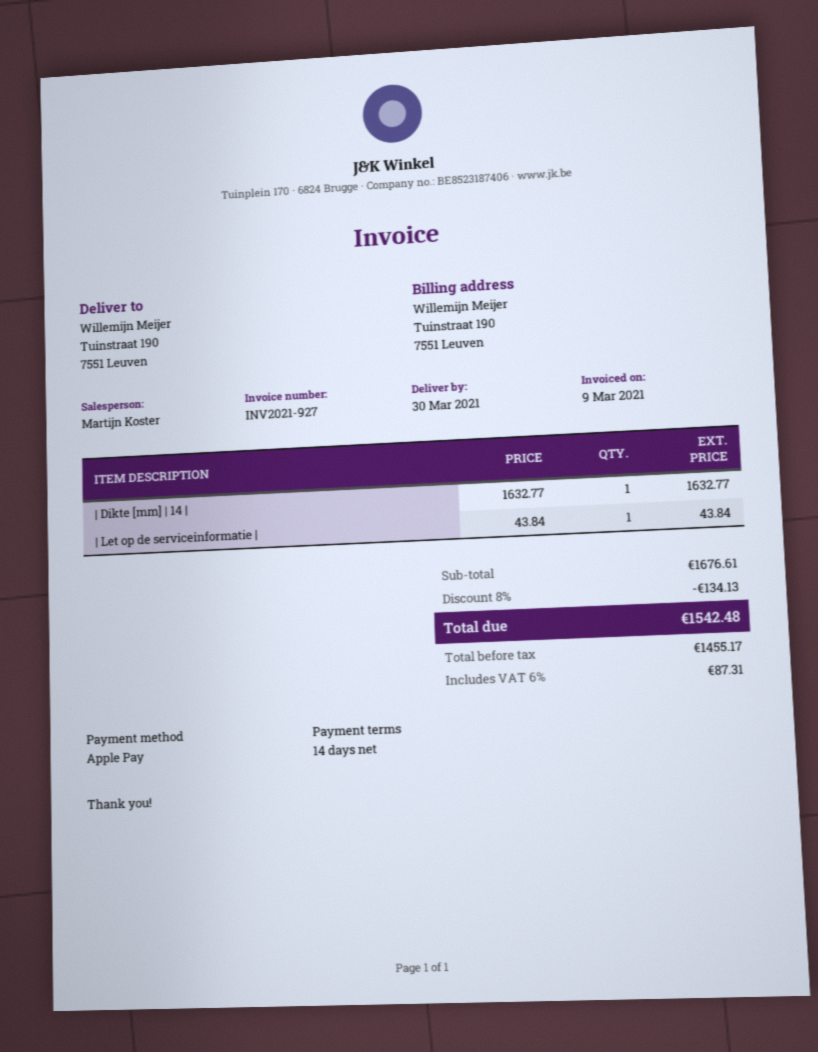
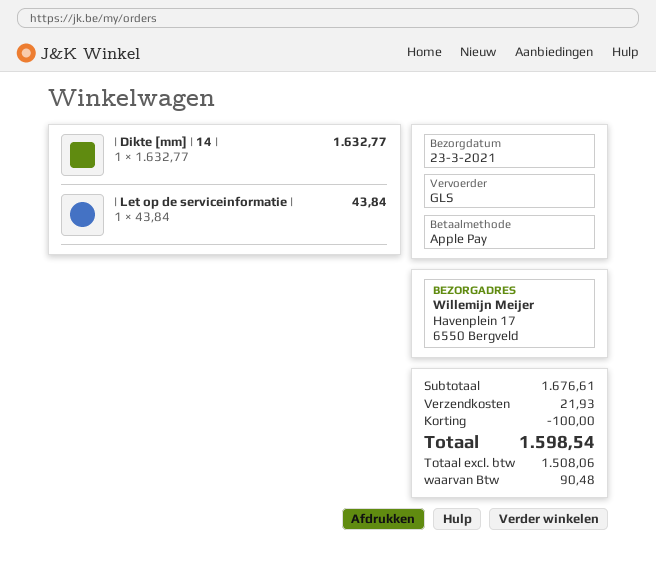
delivery date: 2021-03-30 -> 2021-03-23
ship to: Tuinstraat 190, 7551 Leuven -> Havenplein 17, 6550 Bergveld
discount: 134.13 -> 100.00
shipping: none -> 21.93
net: 1455.17 -> 1508.06
tax: 87.31 -> 90.48
total: 1542.48 -> 1598.54

